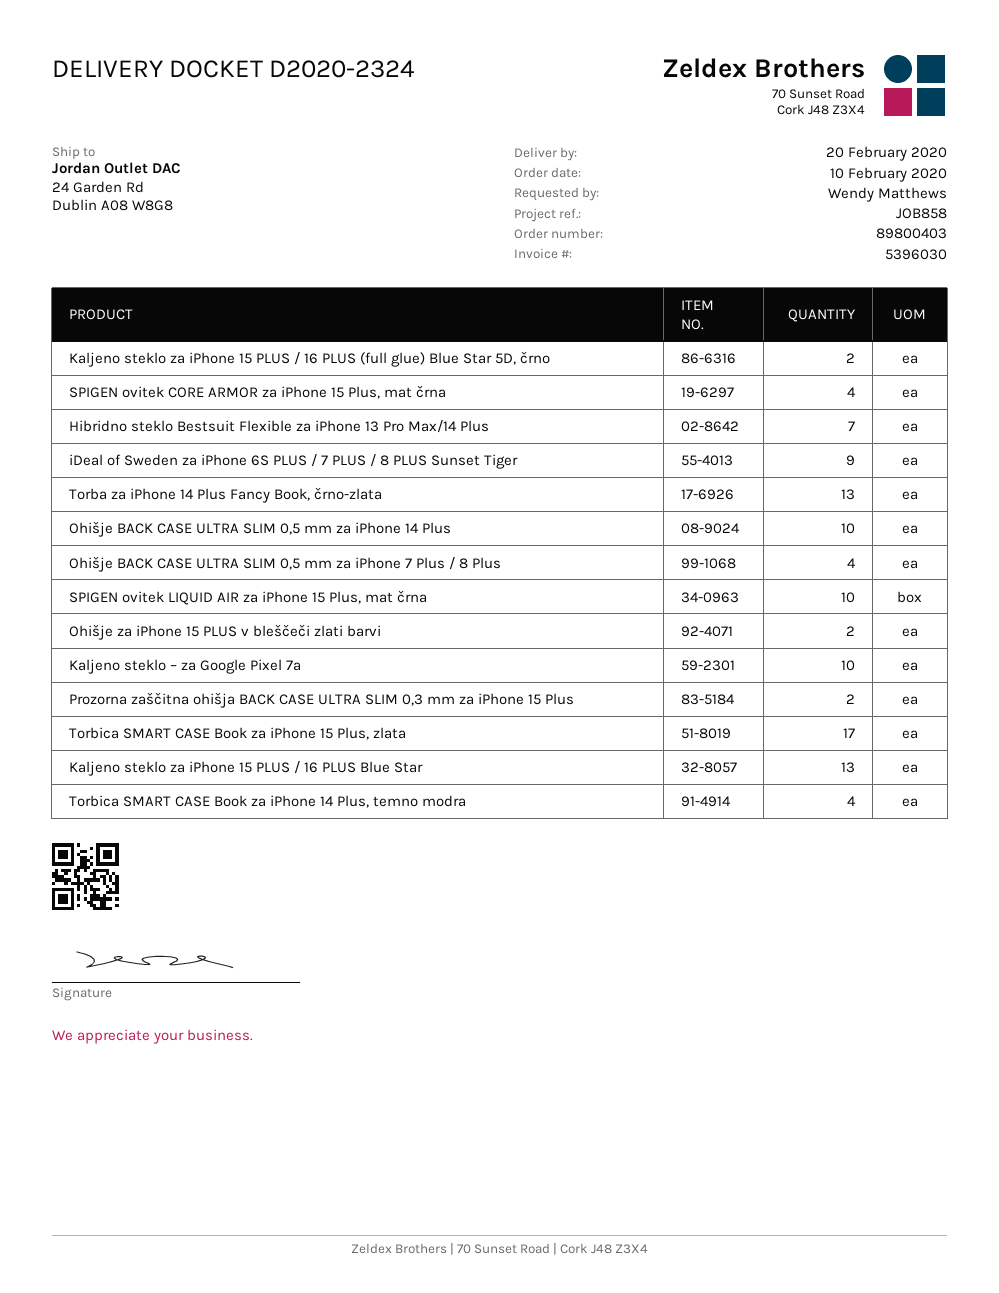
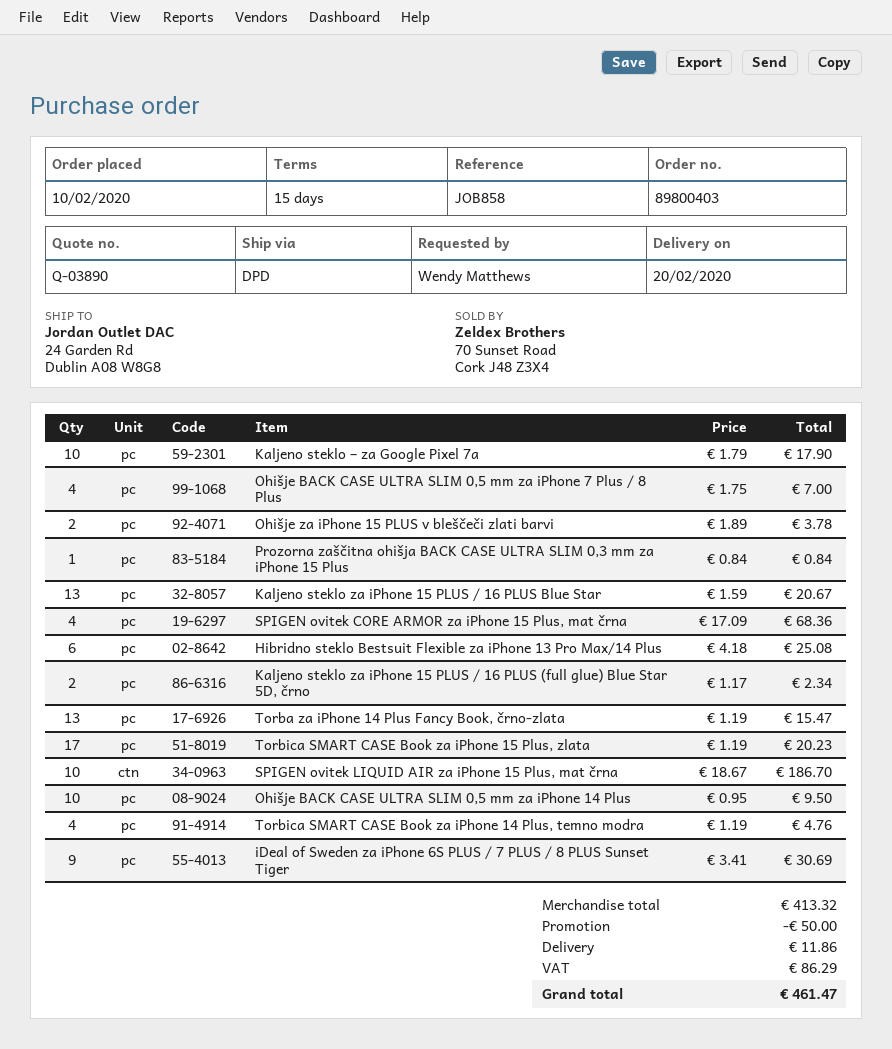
Hibridno steklo Bestsuit Flexible za iPhone 13 Pro Max/14 Plus: 7 -> 6
Prozorna zaščitna ohišja BACK CASE ULTRA SLIM 0,3 mm za iPhone 15 Plus: 2 -> 1

